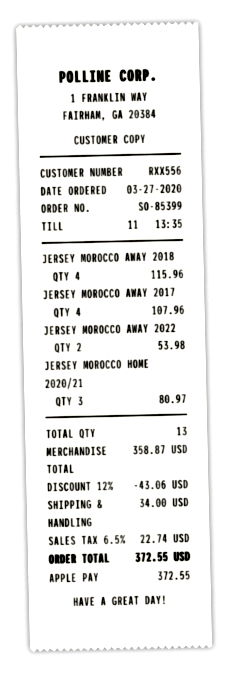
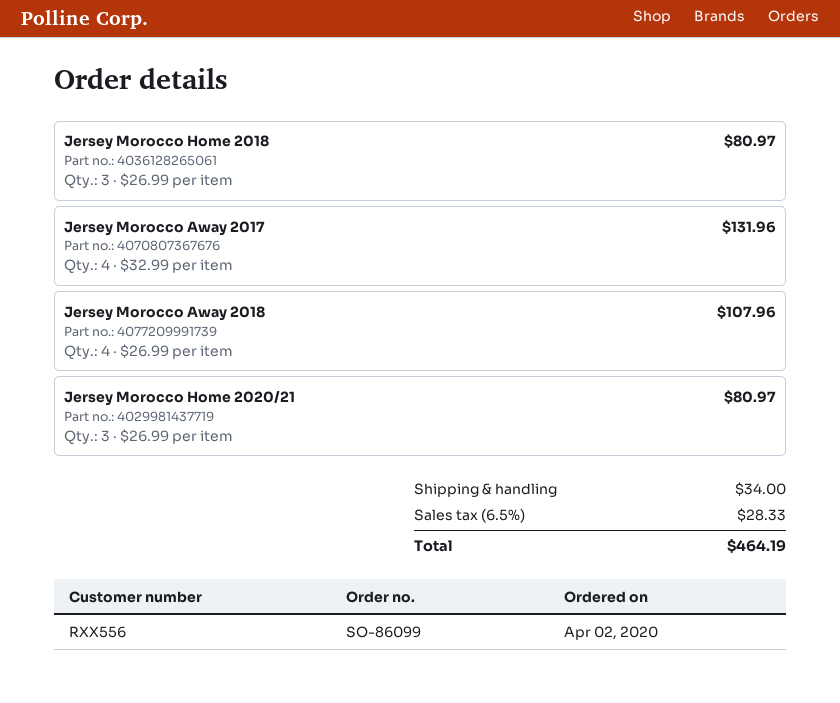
order number: SO-85399 -> SO-86099
order date: 2020-03-27 -> 2020-04-02
JERSEY MOROCCO AWAY 2018: 4 for 115.96 -> 4 for 107.96
JERSEY MOROCCO AWAY 2017: 4 for 107.96 -> 4 for 131.96
JERSEY MOROCCO AWAY 2022: 2 for 53.98 -> none
Jersey Morocco Home 2018: none -> 3 for 80.97
discount: 12% = 43.06 -> none
tax: 6.5% = 22.74 -> 6.5% = 28.33
total: 372.55 -> 464.19

